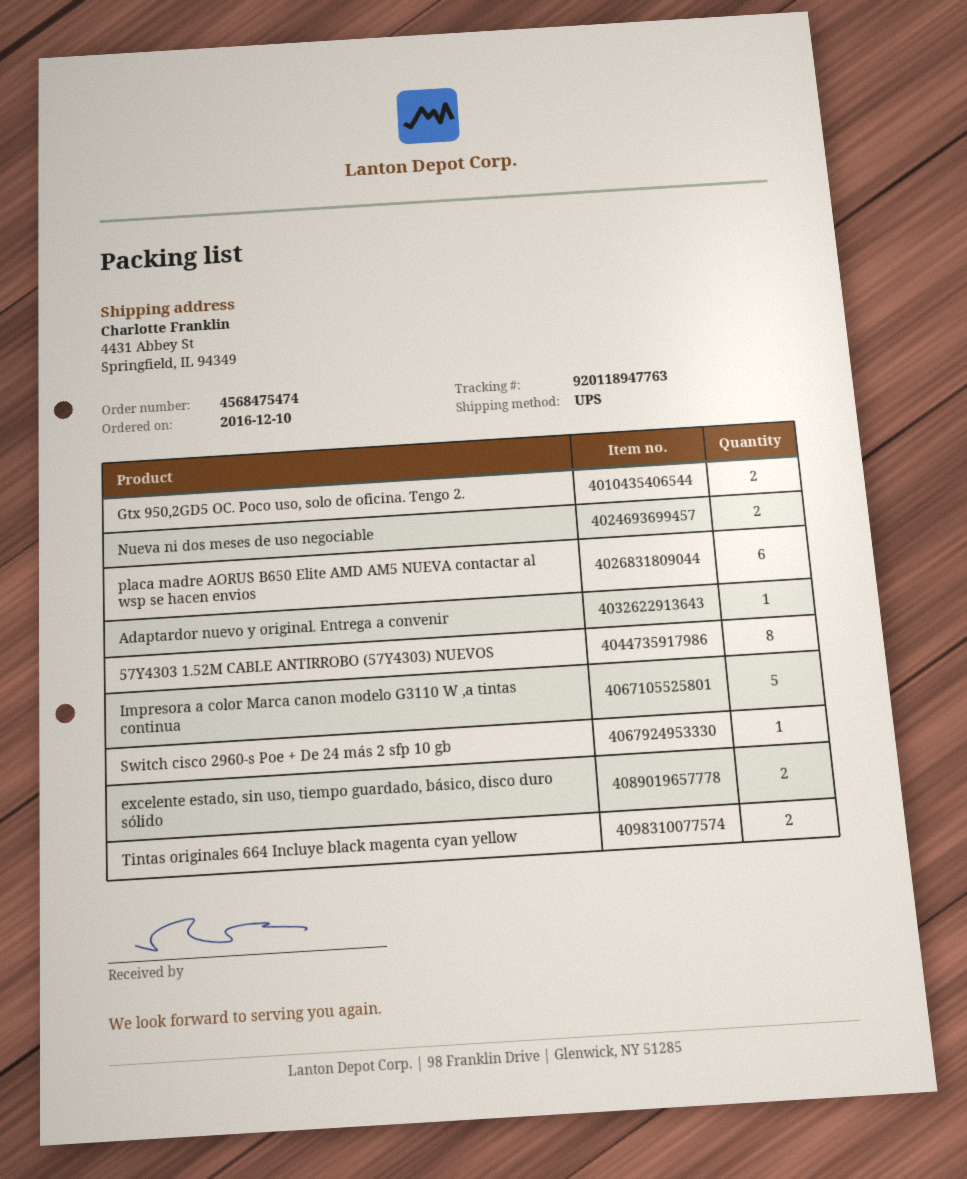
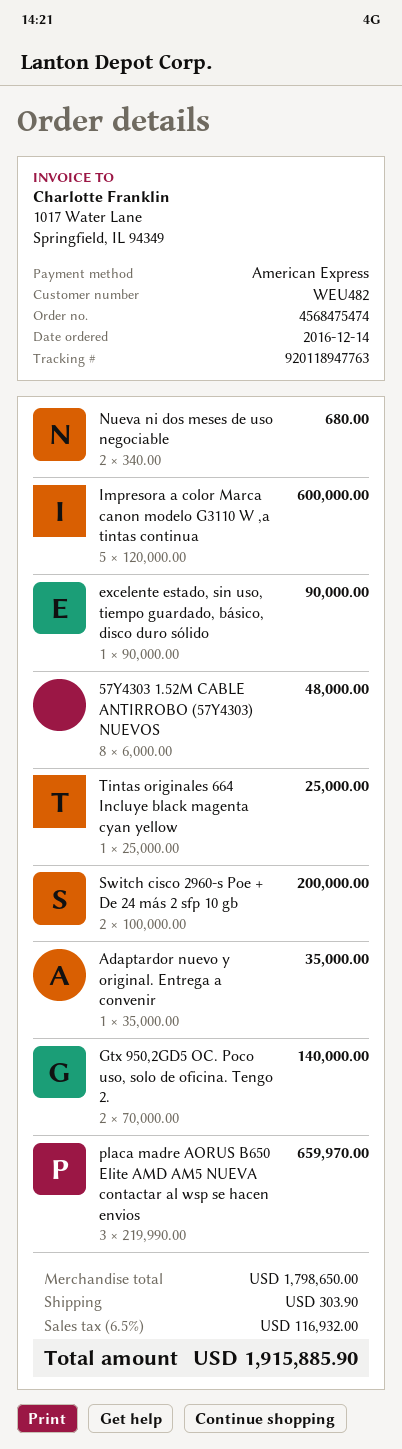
order date: 2016-12-10 -> 2016-12-14
placa madre AORUS B650 Elite AMD AM5 NUEVA contactar al wsp se hacen envios: 6 -> 3
Switch cisco 2960-s Poe + De 24 más 2 sfp 10 gb: 1 -> 2
excelente estado, sin uso, tiempo guardado, básico, disco duro sólido: 2 -> 1
Tintas originales 664 Incluye black magenta cyan yellow: 2 -> 1

